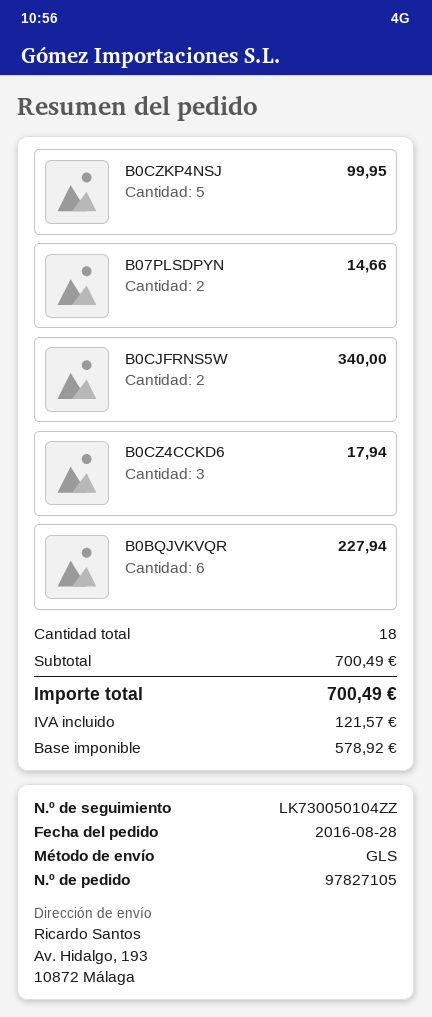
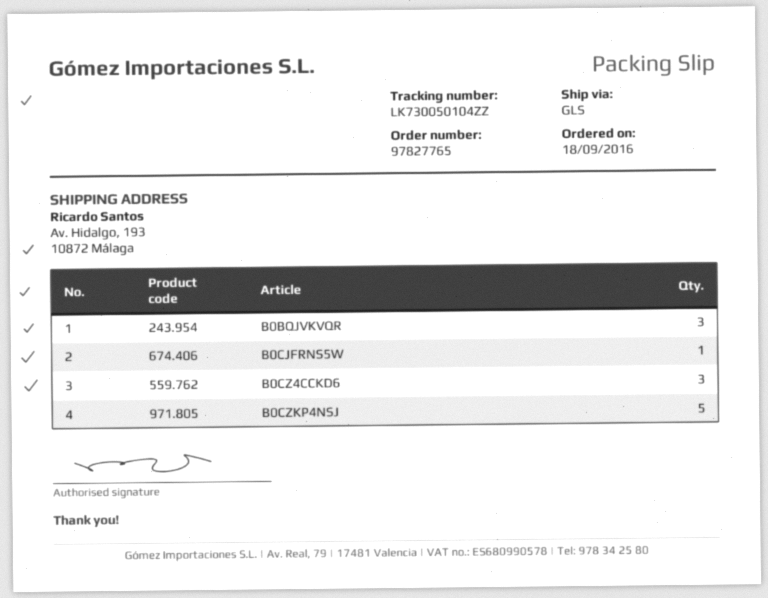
order number: 97827105 -> 97827765
order date: 2016-08-28 -> 2016-09-18
B07PLSDPYN: 2 -> none
B0CJFRNS5W: 2 -> 1
B0BQJVKVQR: 6 -> 3

